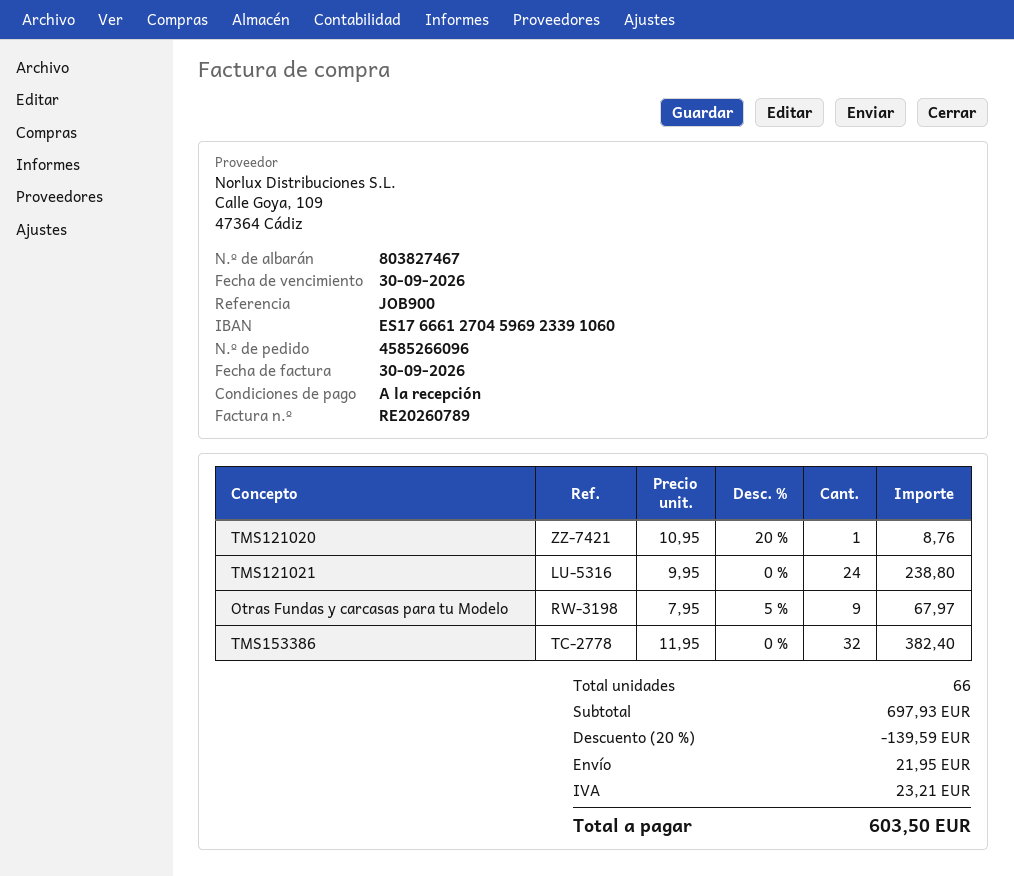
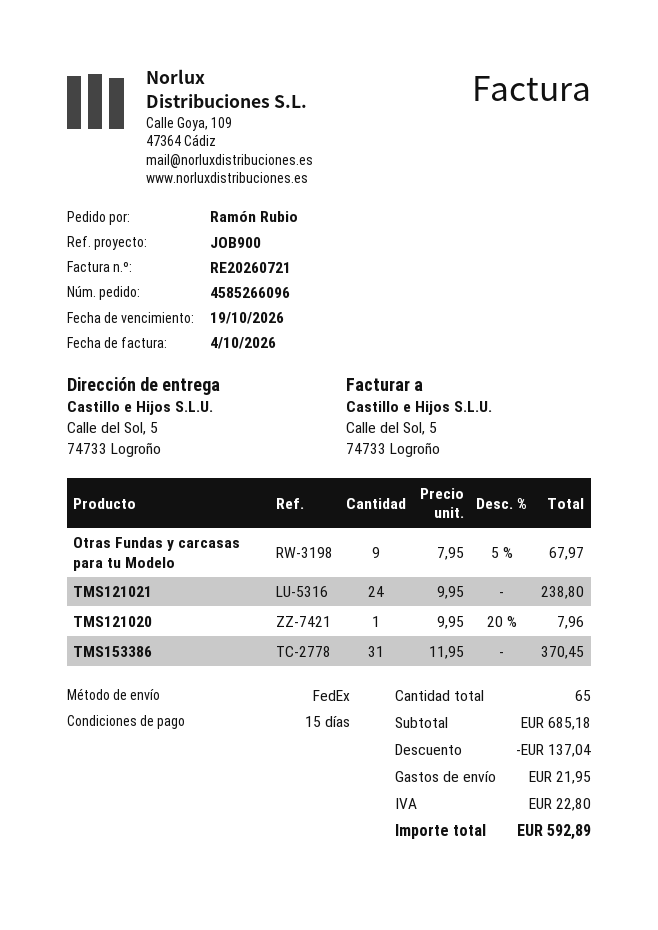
invoice number: RE20260789 -> RE20260721
invoice date: 2026-09-30 -> 2026-10-04
payment terms: on receipt -> 15 days
due date: 2026-09-30 -> 2026-10-19
TMS121020: 1 x 10.95 - 20% = 8.76 -> 1 x 9.95 - 20% = 7.96
TMS153386: 32 x 11.95 = 382.40 -> 31 x 11.95 = 370.45
total quantity: 66 -> 65
subtotal: 697.93 -> 685.18
discount: 139.59 -> 137.04
tax: 23.21 -> 22.80
total: 603.50 -> 592.89

